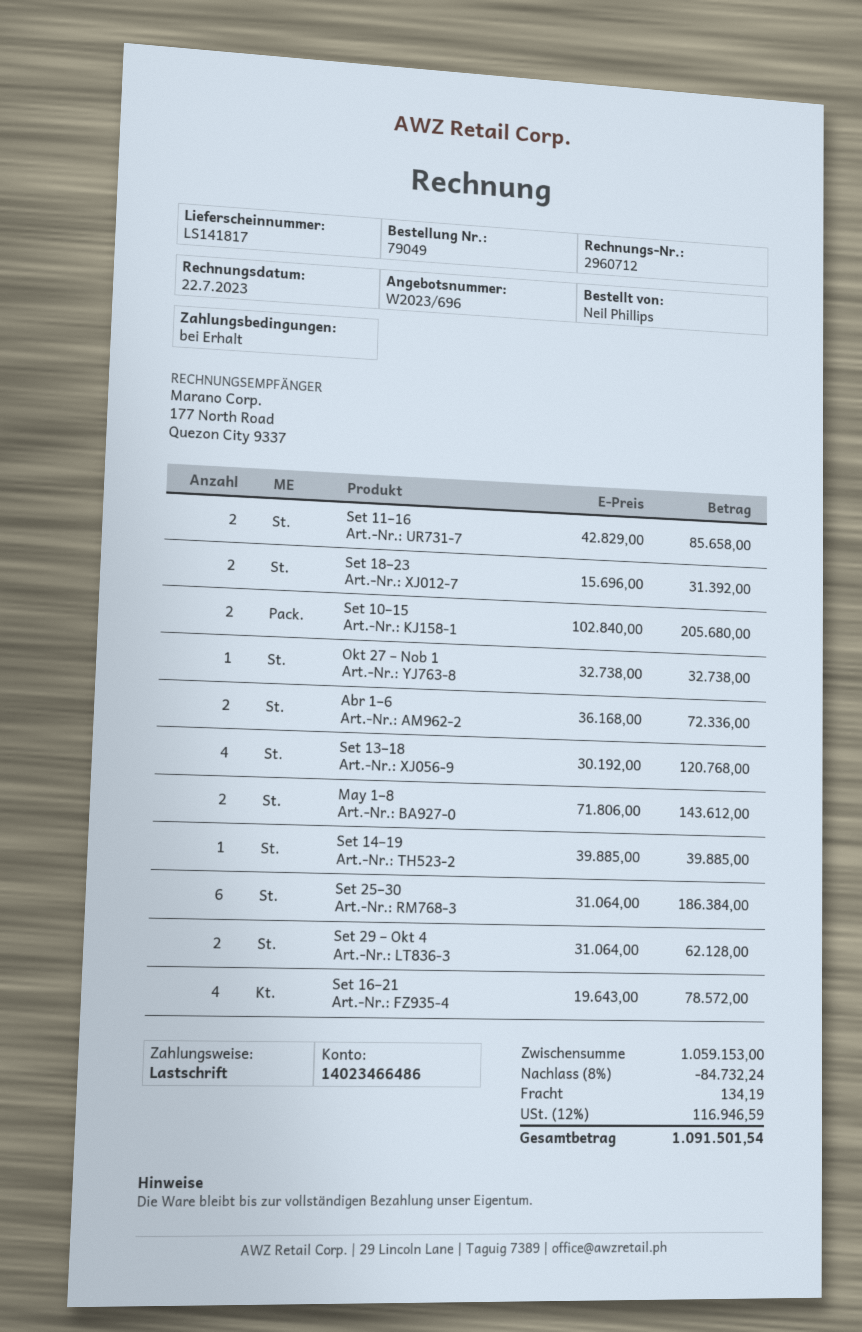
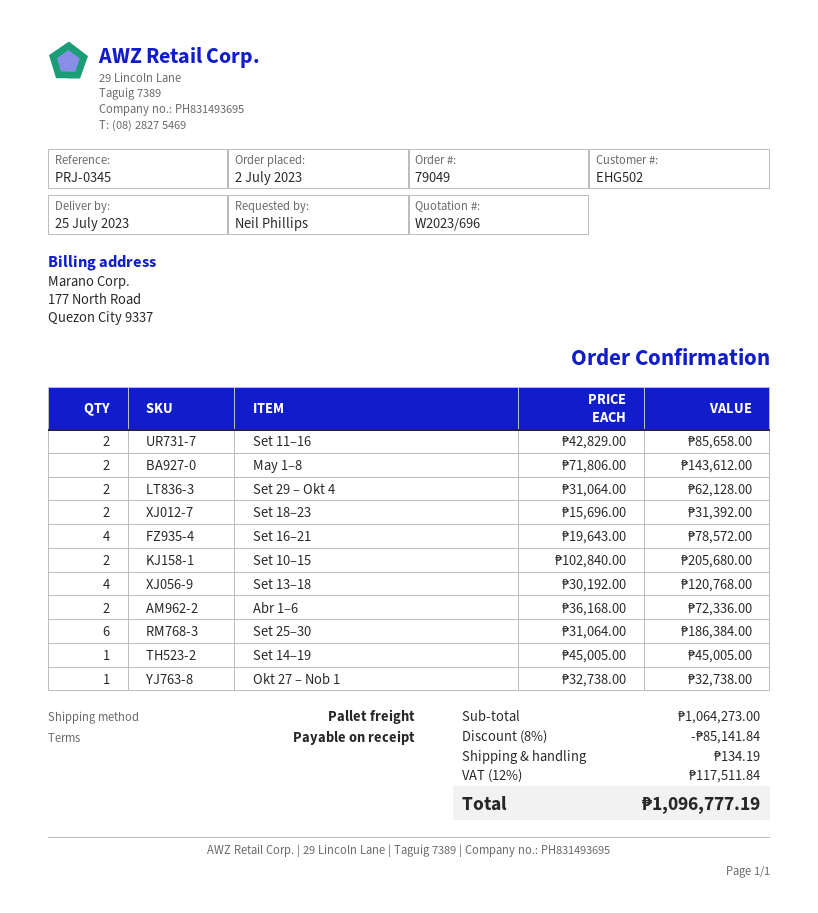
Set 14–19: 1 x 39885.00 = 39885.00 -> 1 x 45005.00 = 45005.00
subtotal: 1059153.00 -> 1064273.00
discount: 8% = 84732.24 -> 8% = 85141.84
tax: 12% = 116946.59 -> 12% = 117511.84
total: 1091501.54 -> 1096777.19

